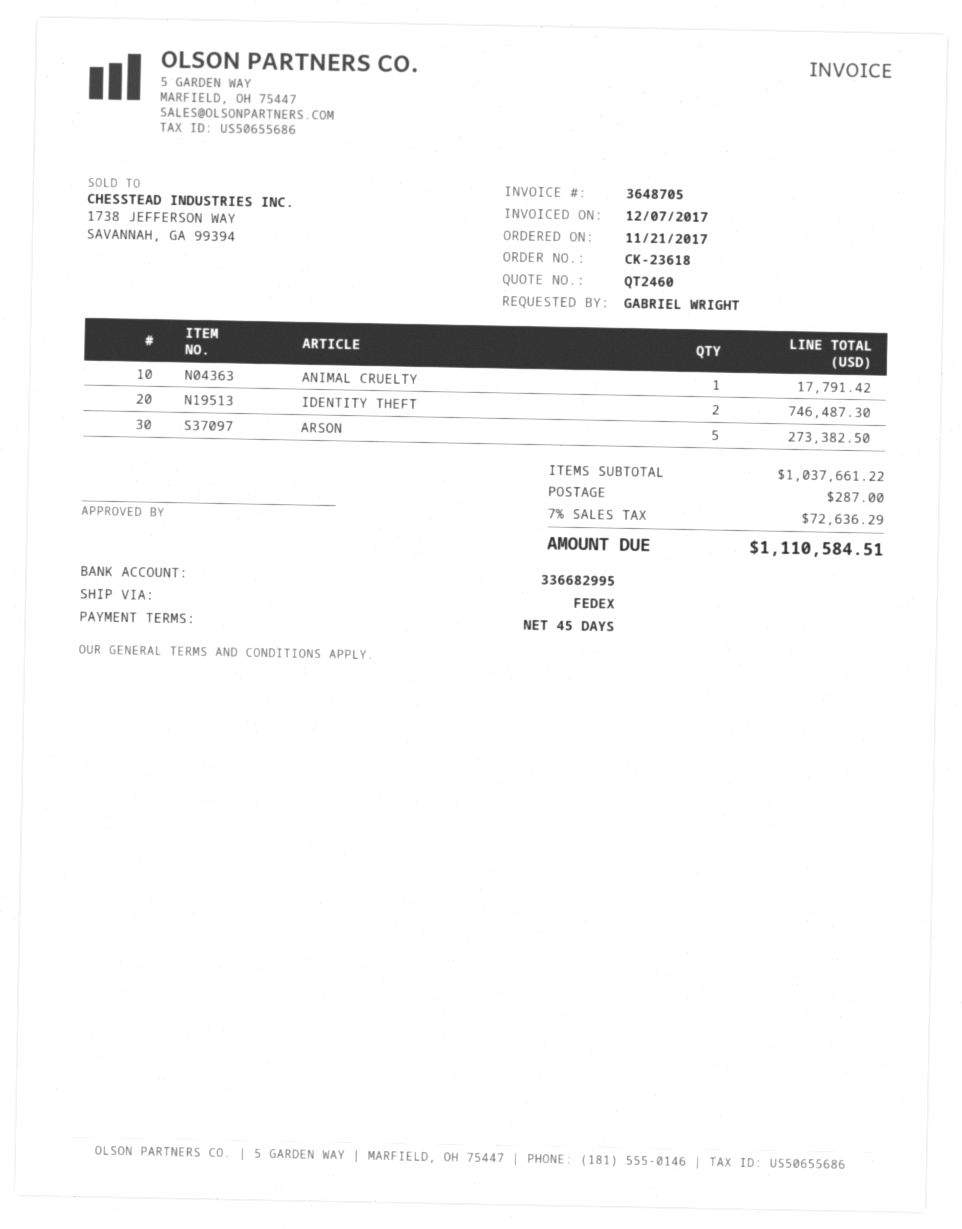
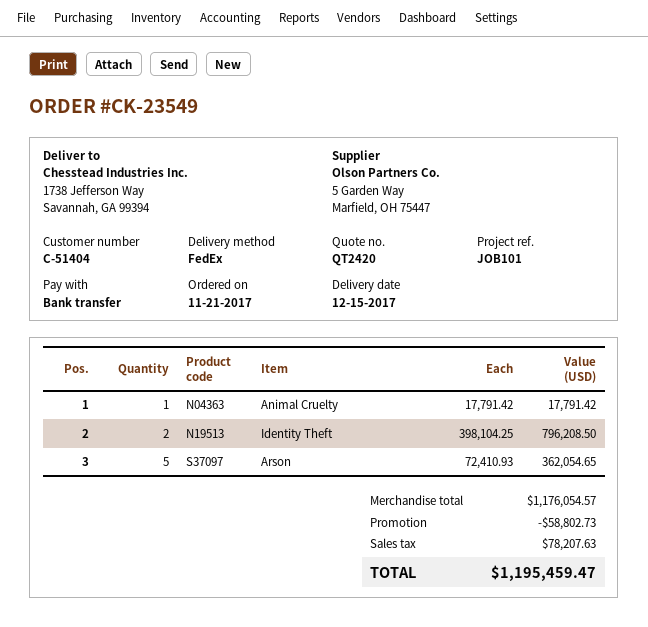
quote number: QT2460 -> QT2420
order number: CK-23618 -> CK-23549
IDENTITY THEFT: 2 for 746487.30 -> 2 for 796208.50
ARSON: 5 for 273382.50 -> 5 for 362054.65
subtotal: 1037661.22 -> 1176054.57
discount: none -> 58802.73
shipping: 287.00 -> none
tax: 72636.29 -> 78207.63
total: 1110584.51 -> 1195459.47

